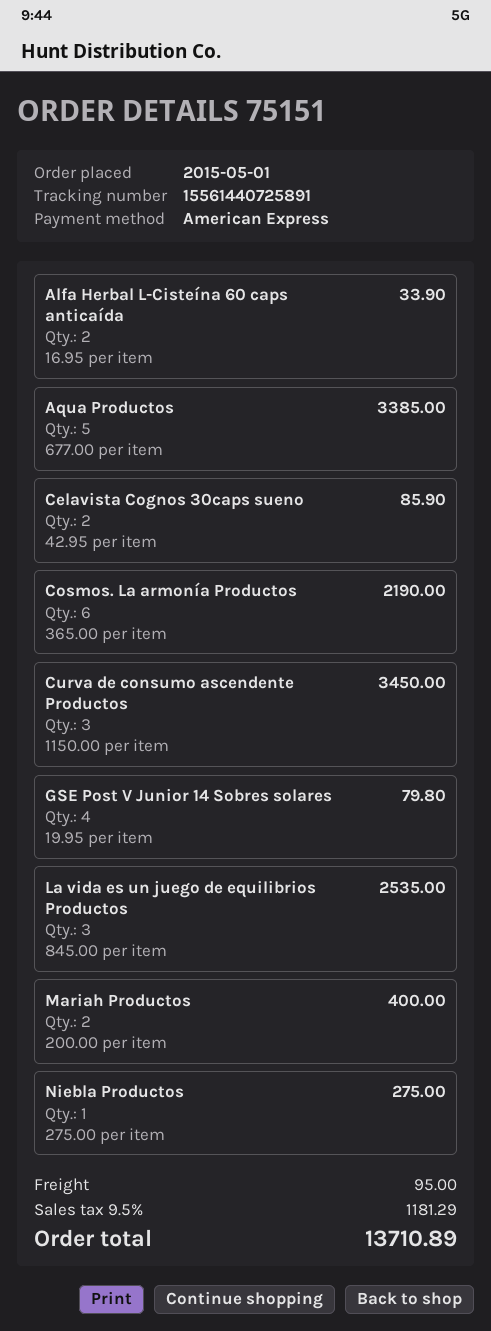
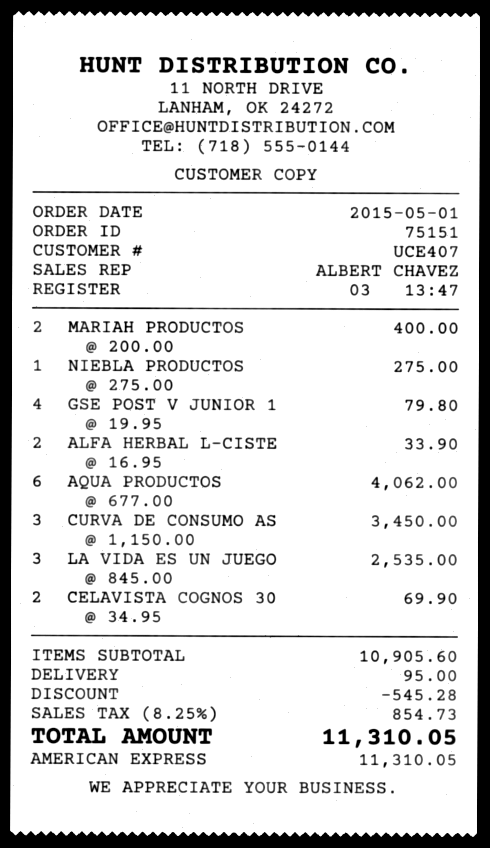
Aqua Productos: 5 x 677.00 = 3385.00 -> 6 x 677.00 = 4062.00
Celavista Cognos 30caps sueno: 2 x 42.95 = 85.90 -> 2 x 34.95 = 69.90
Cosmos. La armonía Productos: 6 x 365.00 = 2190.00 -> none
discount: none -> 545.28
tax: 9.5% = 1181.29 -> 8.25% = 854.73
total: 13710.89 -> 11310.05

